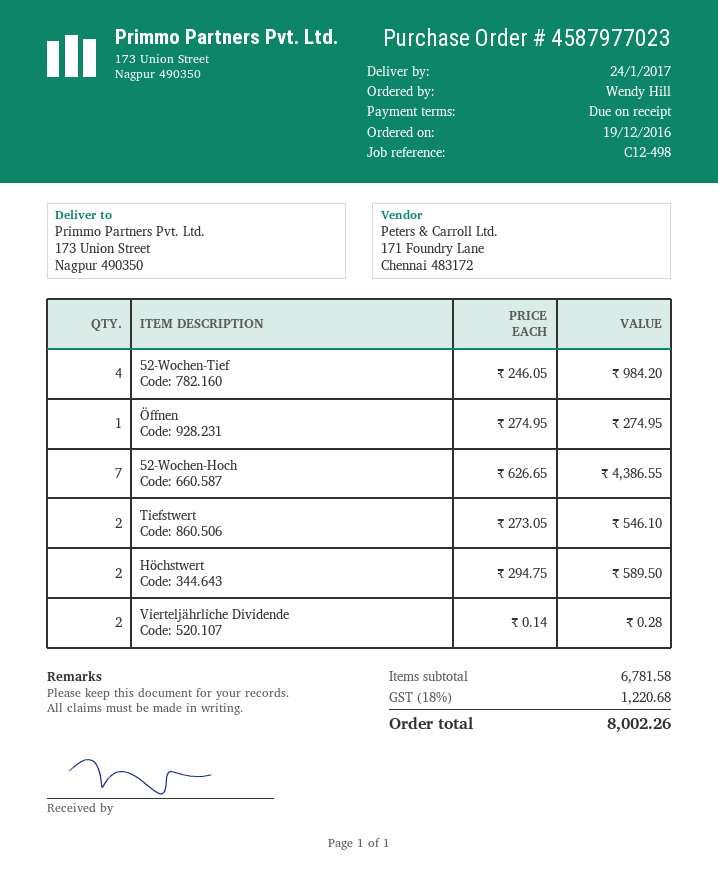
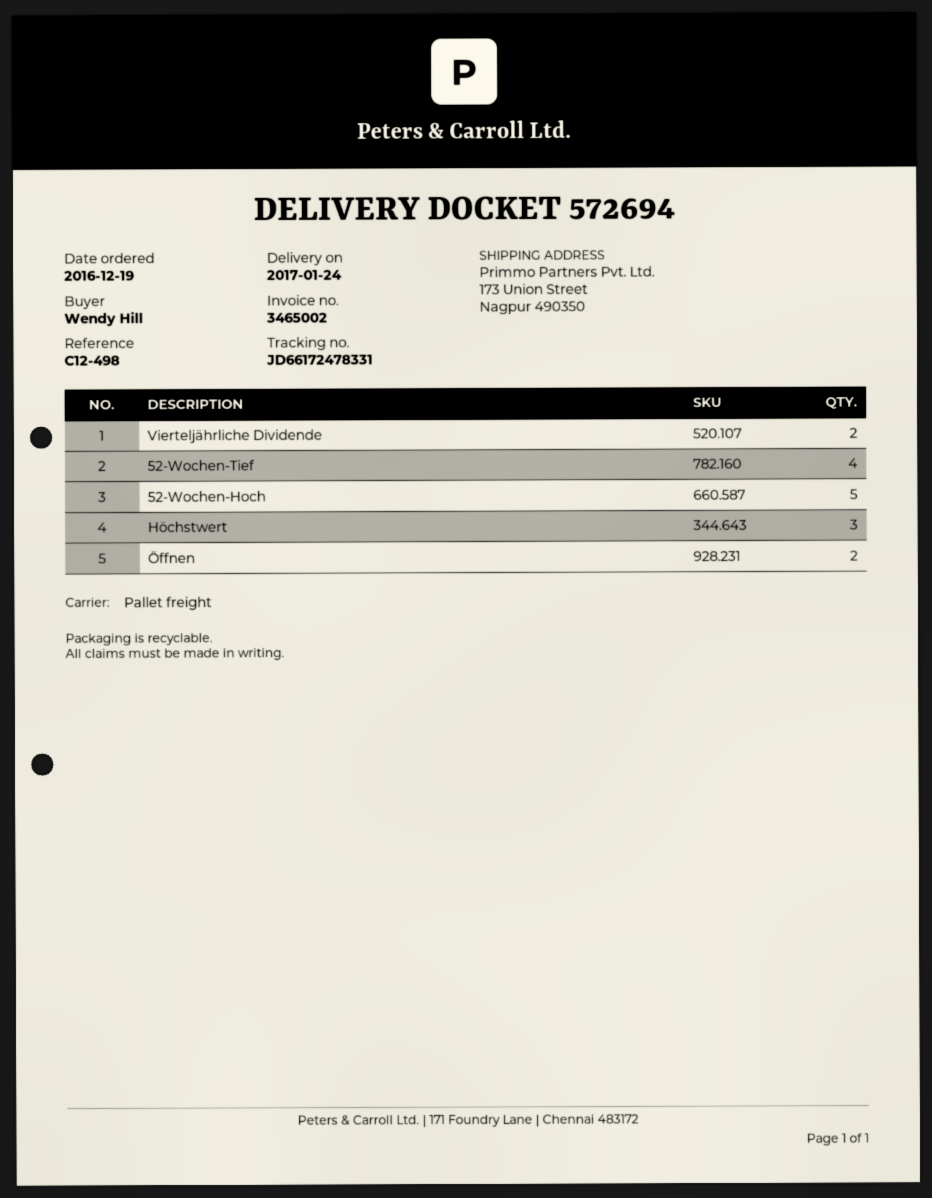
Öffnen: 1 -> 2
52-Wochen-Hoch: 7 -> 5
Tiefstwert: 2 -> none
Höchstwert: 2 -> 3

